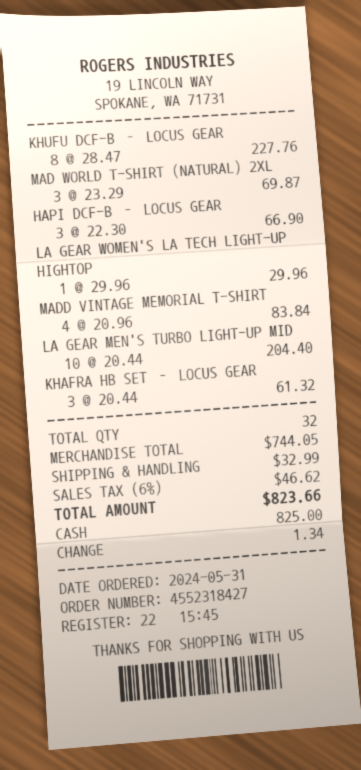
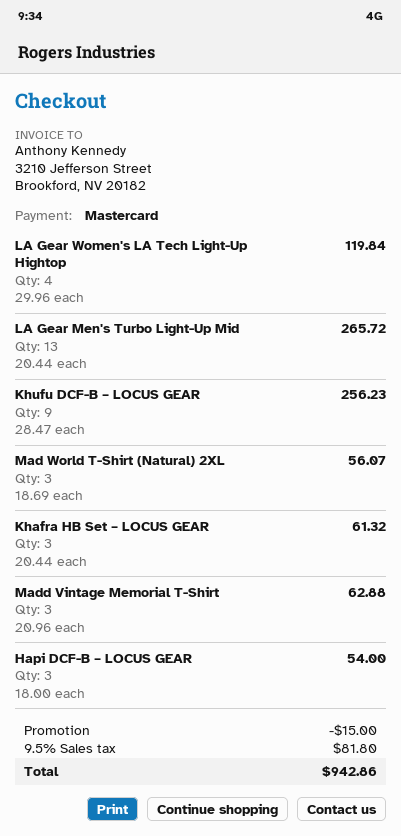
payment method: cash -> Mastercard
KHUFU DCF-B – LOCUS GEAR: 8 x 28.47 = 227.76 -> 9 x 28.47 = 256.23
MAD WORLD T-SHIRT (NATURAL) 2XL: 3 x 23.29 = 69.87 -> 3 x 18.69 = 56.07
HAPI DCF-B – LOCUS GEAR: 3 x 22.30 = 66.90 -> 3 x 18.00 = 54.00
LA GEAR WOMEN'S LA TECH LIGHT-UP HIGHTOP: 1 x 29.96 = 29.96 -> 4 x 29.96 = 119.84
MADD VINTAGE MEMORIAL T-SHIRT: 4 x 20.96 = 83.84 -> 3 x 20.96 = 62.88
LA GEAR MEN'S TURBO LIGHT-UP MID: 10 x 20.44 = 204.40 -> 13 x 20.44 = 265.72
discount: none -> 15.00
shipping: 32.99 -> none
tax: 6% = 46.62 -> 9.5% = 81.80
total: 823.66 -> 942.86

